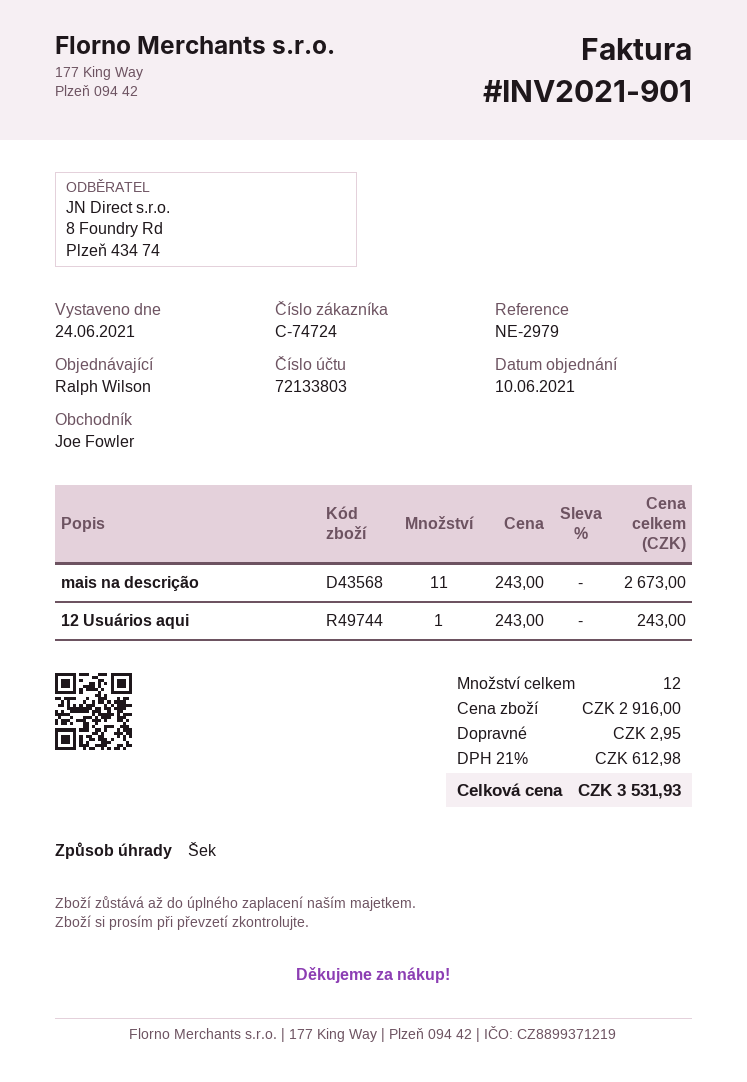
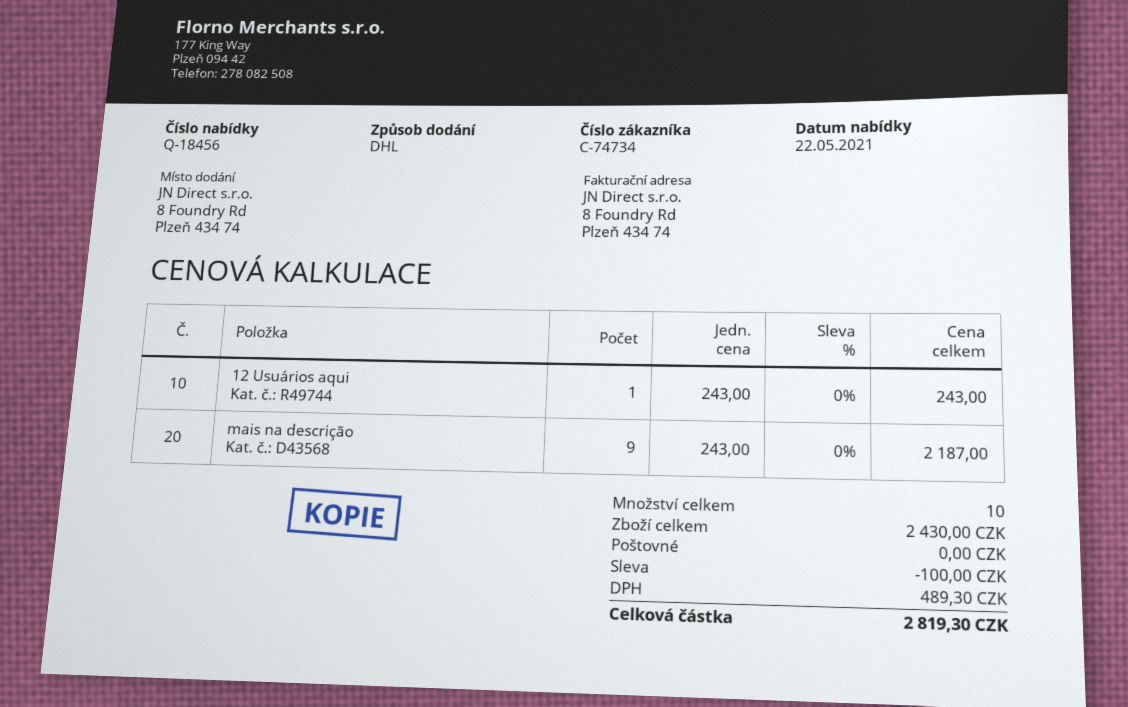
customer number: C-74724 -> C-74734
mais na descrição: 11 x 243.00 = 2673.00 -> 9 x 243.00 = 2187.00
total quantity: 12 -> 10
subtotal: 2916.00 -> 2430.00
discount: none -> 100.00
shipping: 2.95 -> 0.00
tax: 612.98 -> 489.30
total: 3531.93 -> 2819.30

